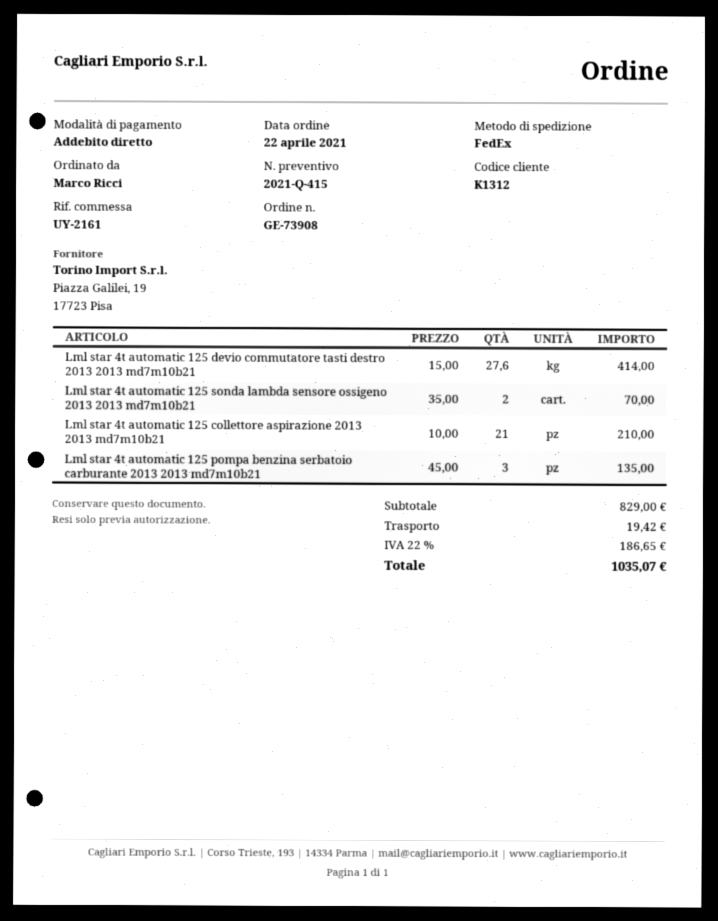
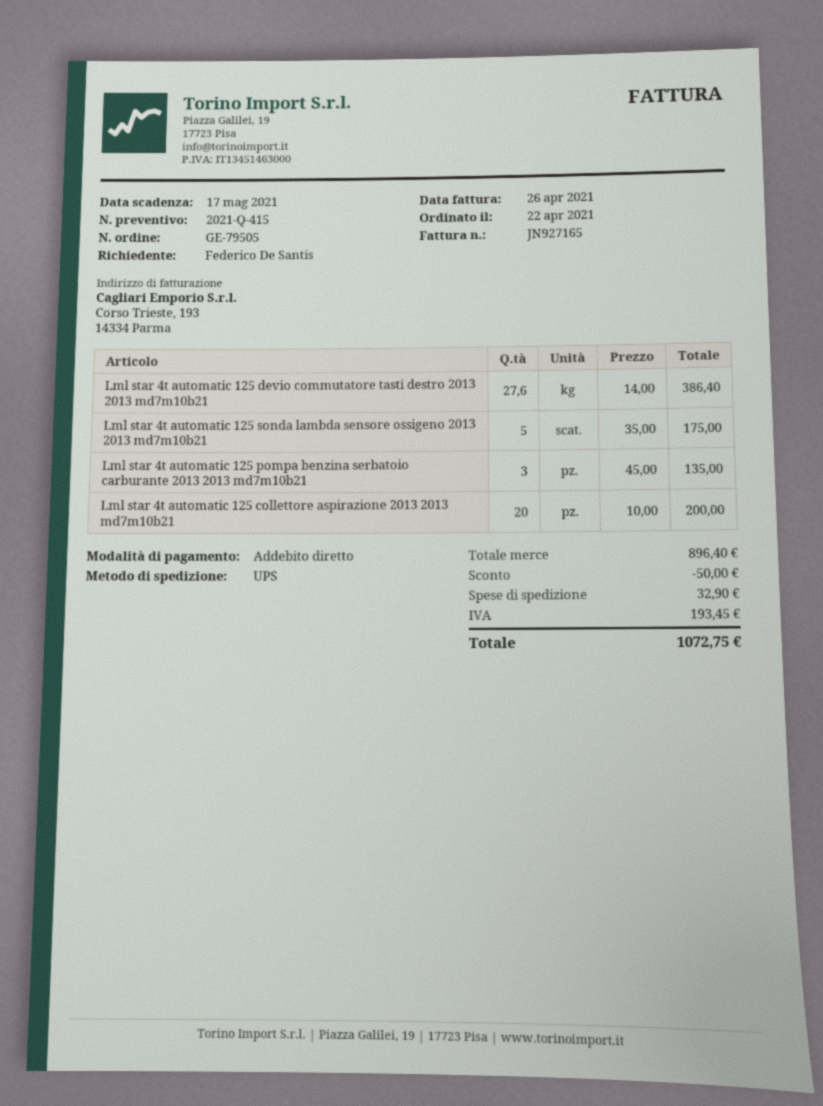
order number: GE-73908 -> GE-79505
ordered by: Marco Ricci -> Federico De Santis
shipping method: FedEx -> UPS
Lml star 4t automatic 125 devio commutatore tasti destro 2013 2013 md7m10b21: 27.6 x 15.00 = 414.00 -> 27.6 x 14.00 = 386.40
Lml star 4t automatic 125 sonda lambda sensore ossigeno 2013 2013 md7m10b21: 2 x 35.00 = 70.00 -> 5 x 35.00 = 175.00
Lml star 4t automatic 125 collettore aspirazione 2013 2013 md7m10b21: 21 x 10.00 = 210.00 -> 20 x 10.00 = 200.00
subtotal: 829.00 -> 896.40
discount: none -> 50.00
shipping: 19.42 -> 32.90
tax: 186.65 -> 193.45
total: 1035.07 -> 1072.75

